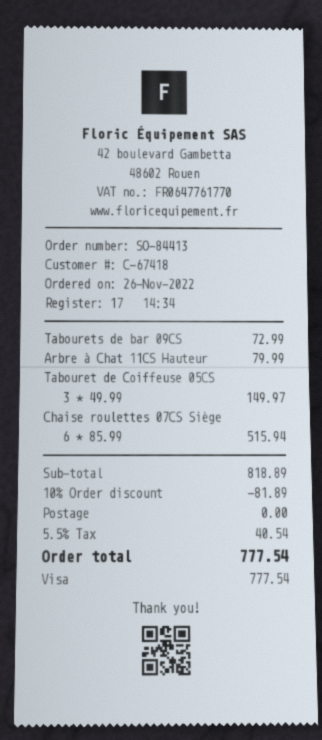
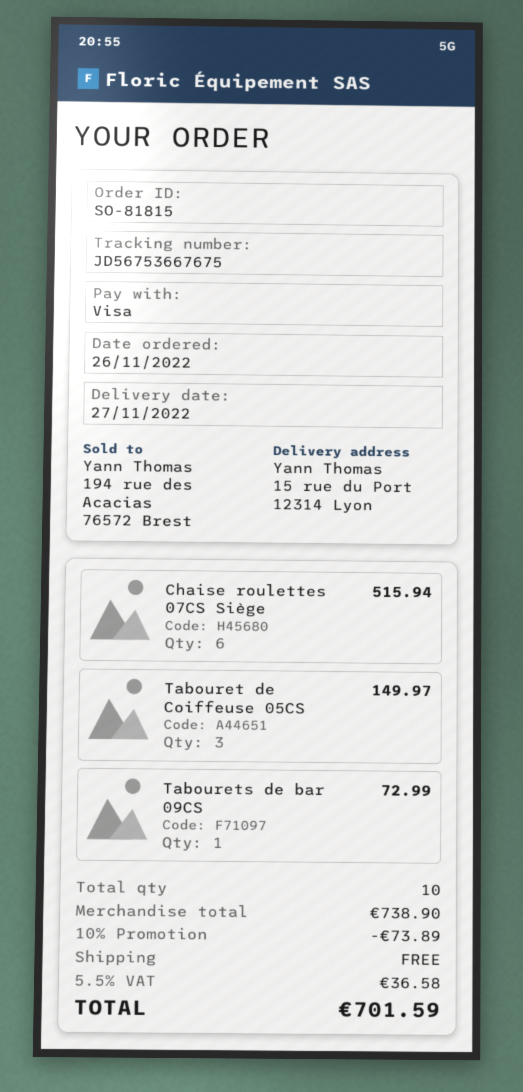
order number: SO-84413 -> SO-81815
Arbre à Chat 11CS Hauteur: 1 for 79.99 -> none
subtotal: 818.89 -> 738.90
discount: 10% = 81.89 -> 10% = 73.89
tax: 5.5% = 40.54 -> 5.5% = 36.58
total: 777.54 -> 701.59

